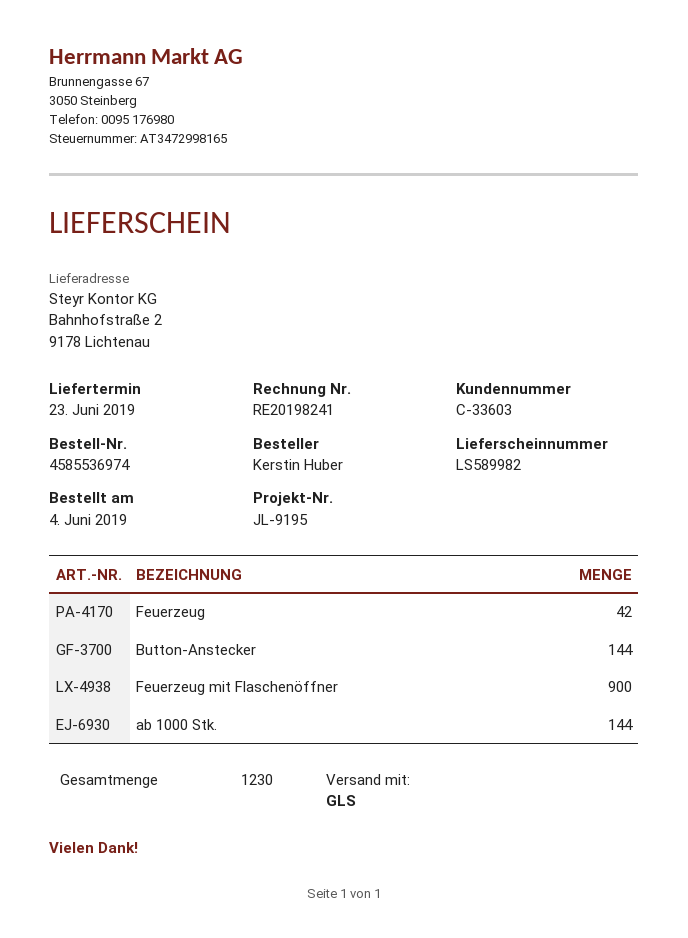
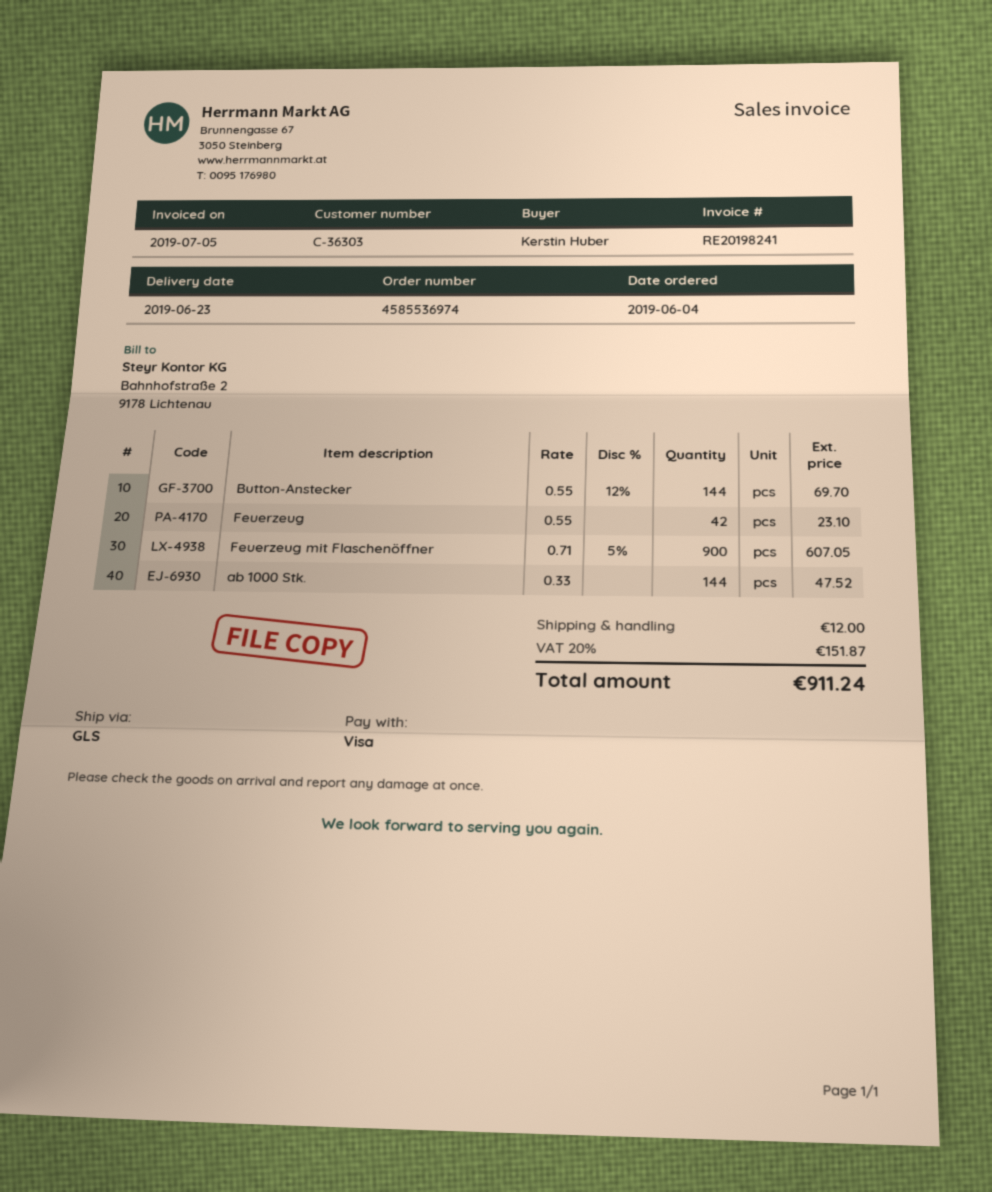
customer number: C-33603 -> C-36303

